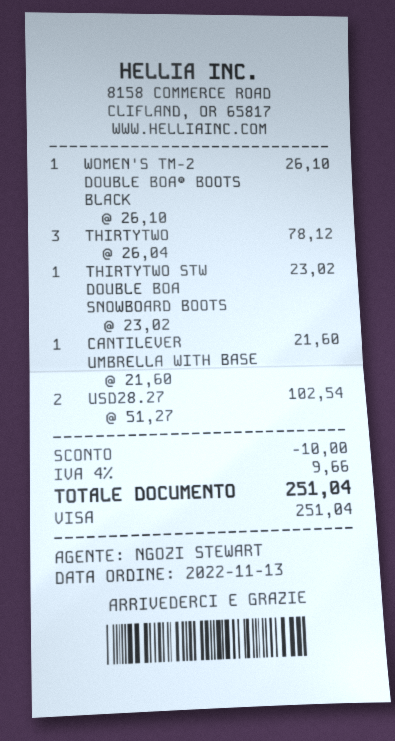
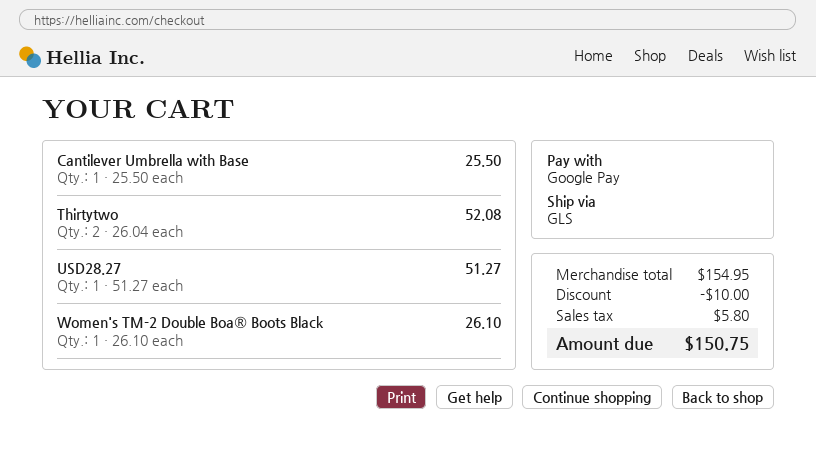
payment method: Visa -> Google Pay
THIRTYTWO: 3 x 26.04 = 78.12 -> 2 x 26.04 = 52.08
THIRTYTWO STW DOUBLE BOA SNOWBOARD BOOTS: 1 x 23.02 = 23.02 -> none
CANTILEVER UMBRELLA WITH BASE: 1 x 21.60 = 21.60 -> 1 x 25.50 = 25.50
USD28.27: 2 x 51.27 = 102.54 -> 1 x 51.27 = 51.27
tax: 9.66 -> 5.80
total: 251.04 -> 150.75

